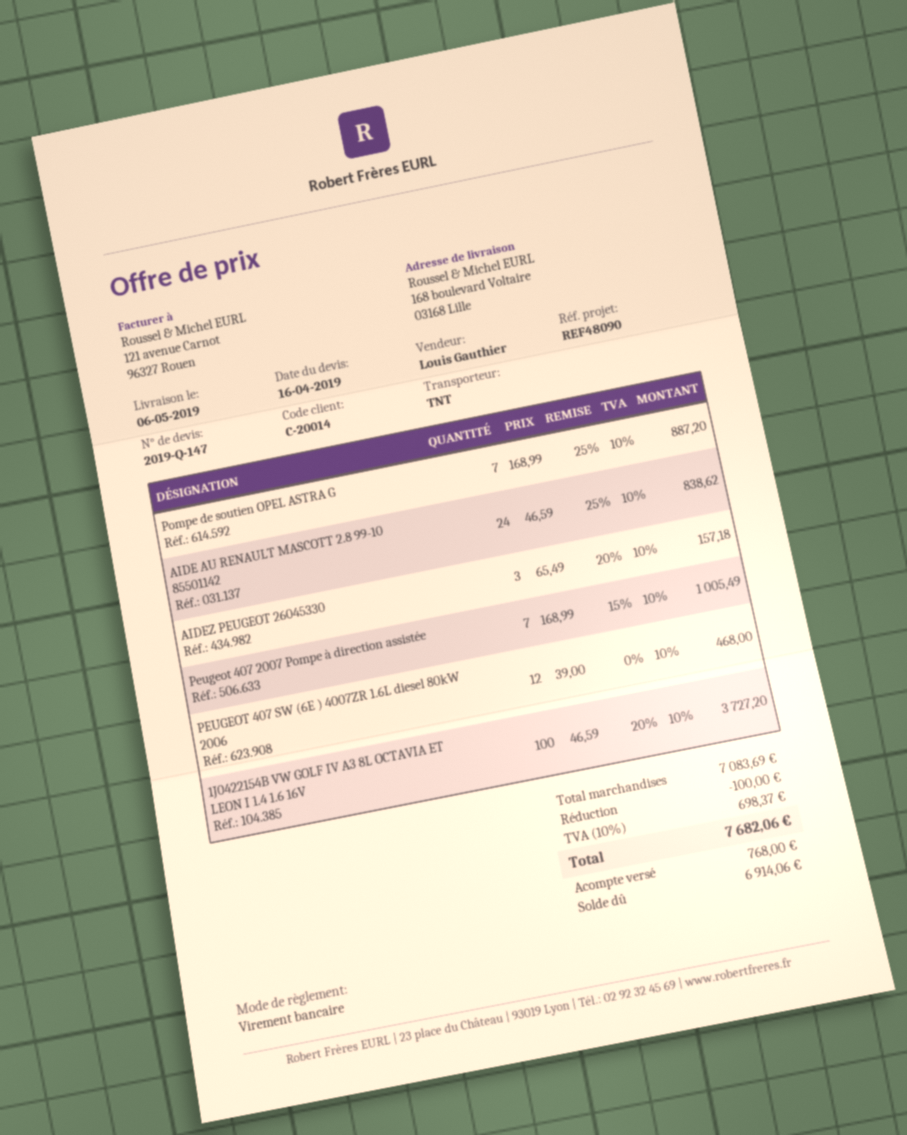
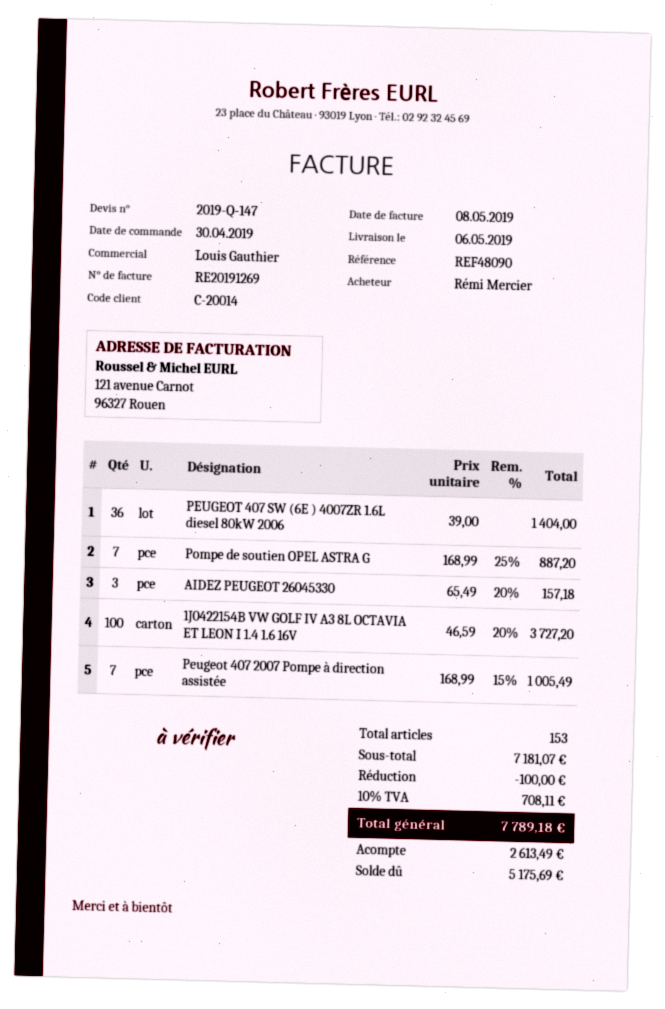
AIDE AU RENAULT MASCOTT 2.8 99-10 85501142: 24 x 46.59 - 25% = 838.62 -> none
PEUGEOT 407 SW (6E ) 4007ZR 1.6L diesel 80kW 2006: 12 x 39.00 = 468.00 -> 36 x 39.00 = 1404.00
subtotal: 7083.69 -> 7181.07
tax: 10% = 698.37 -> 10% = 708.11
total: 7682.06 -> 7789.18
deposit: 768.00 -> 2613.49
balance: 6914.06 -> 5175.69

